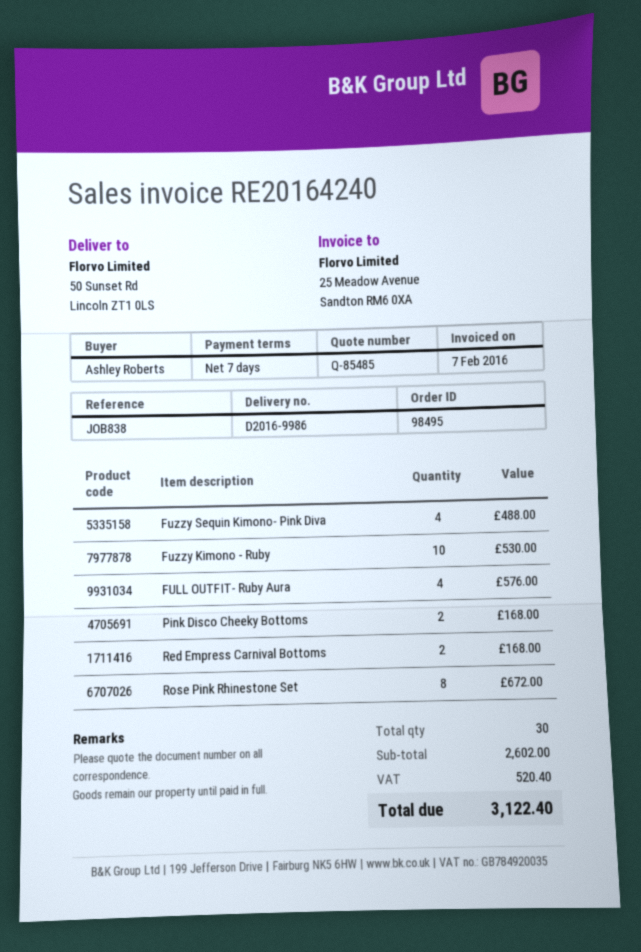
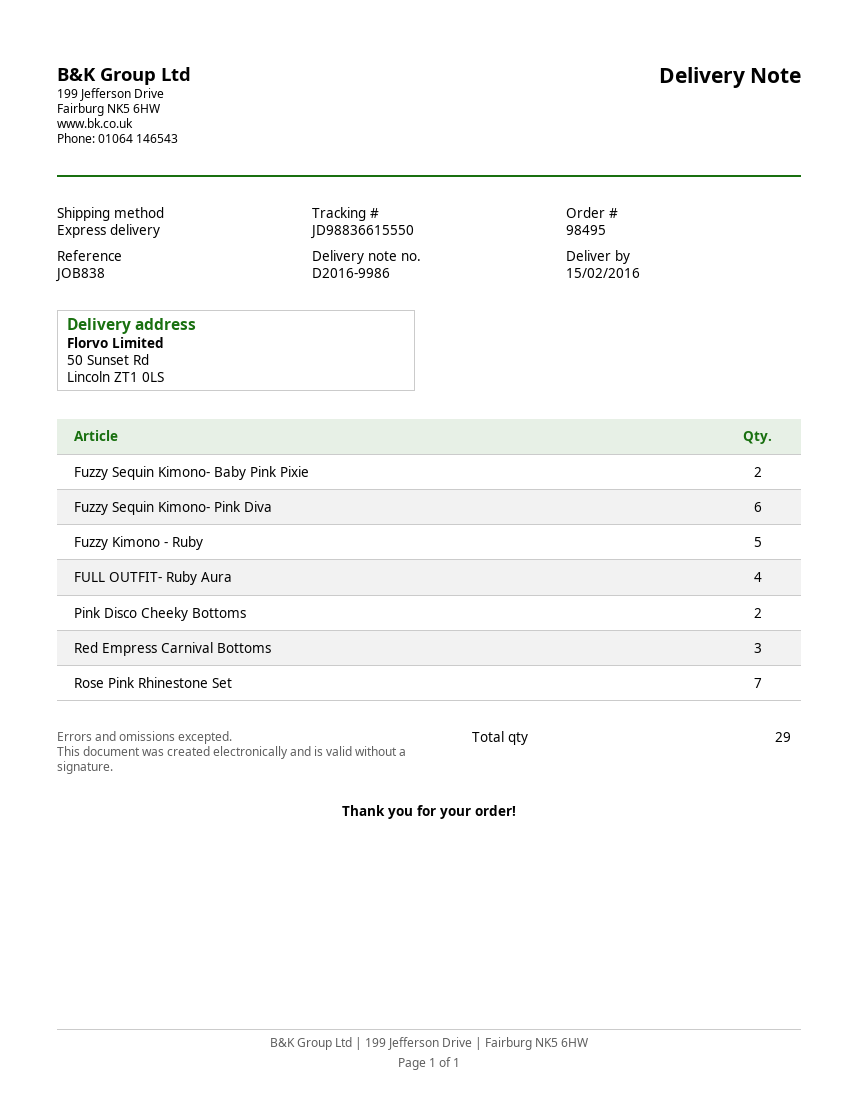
Fuzzy Sequin Kimono- Pink Diva: 4 -> 6
Fuzzy Kimono - Ruby: 10 -> 5
Red Empress Carnival Bottoms: 2 -> 3
Rose Pink Rhinestone Set: 8 -> 7
Fuzzy Sequin Kimono- Baby Pink Pixie: none -> 2
total quantity: 30 -> 29

